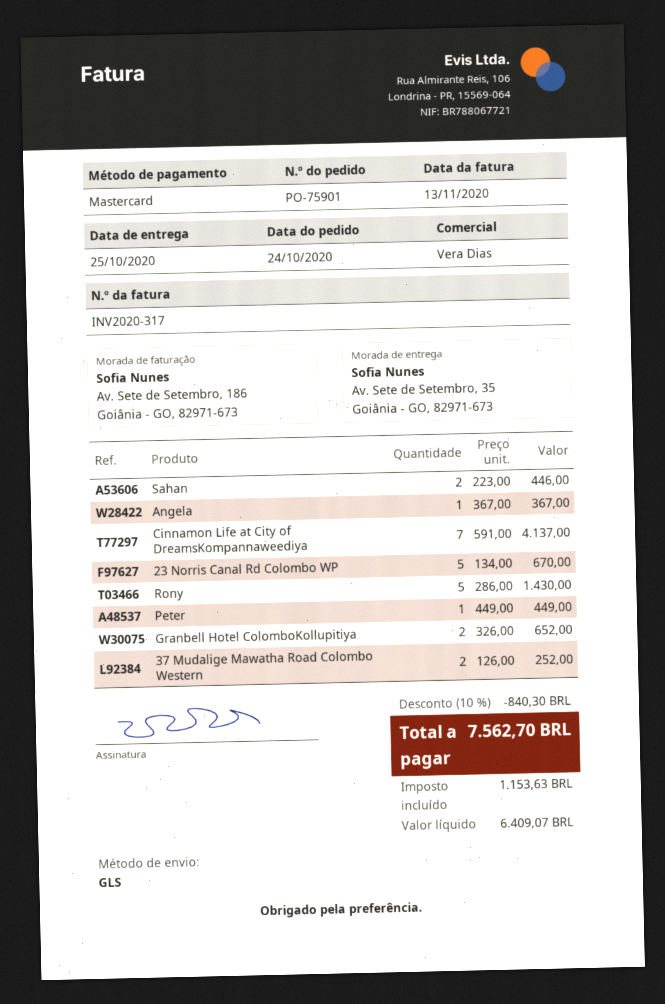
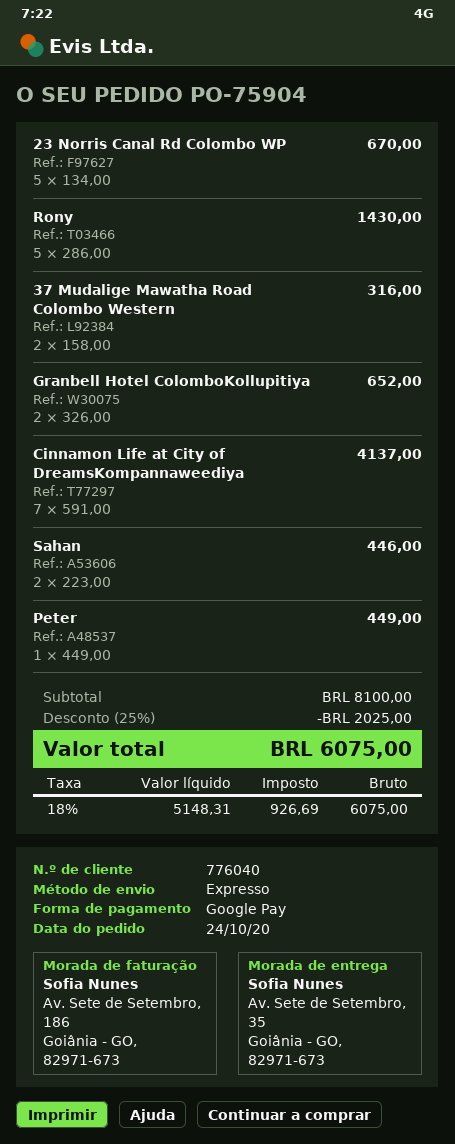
order number: PO-75901 -> PO-75904
payment method: Mastercard -> Google Pay
shipping method: GLS -> express
Angela: 1 x 367.00 = 367.00 -> none
37 Mudalige Mawatha Road Colombo Western: 2 x 126.00 = 252.00 -> 2 x 158.00 = 316.00
discount: 10% = 840.30 -> 25% = 2025.00
net: 6409.07 -> 5148.31
tax: 1153.63 -> 926.69
total: 7562.70 -> 6075.00

